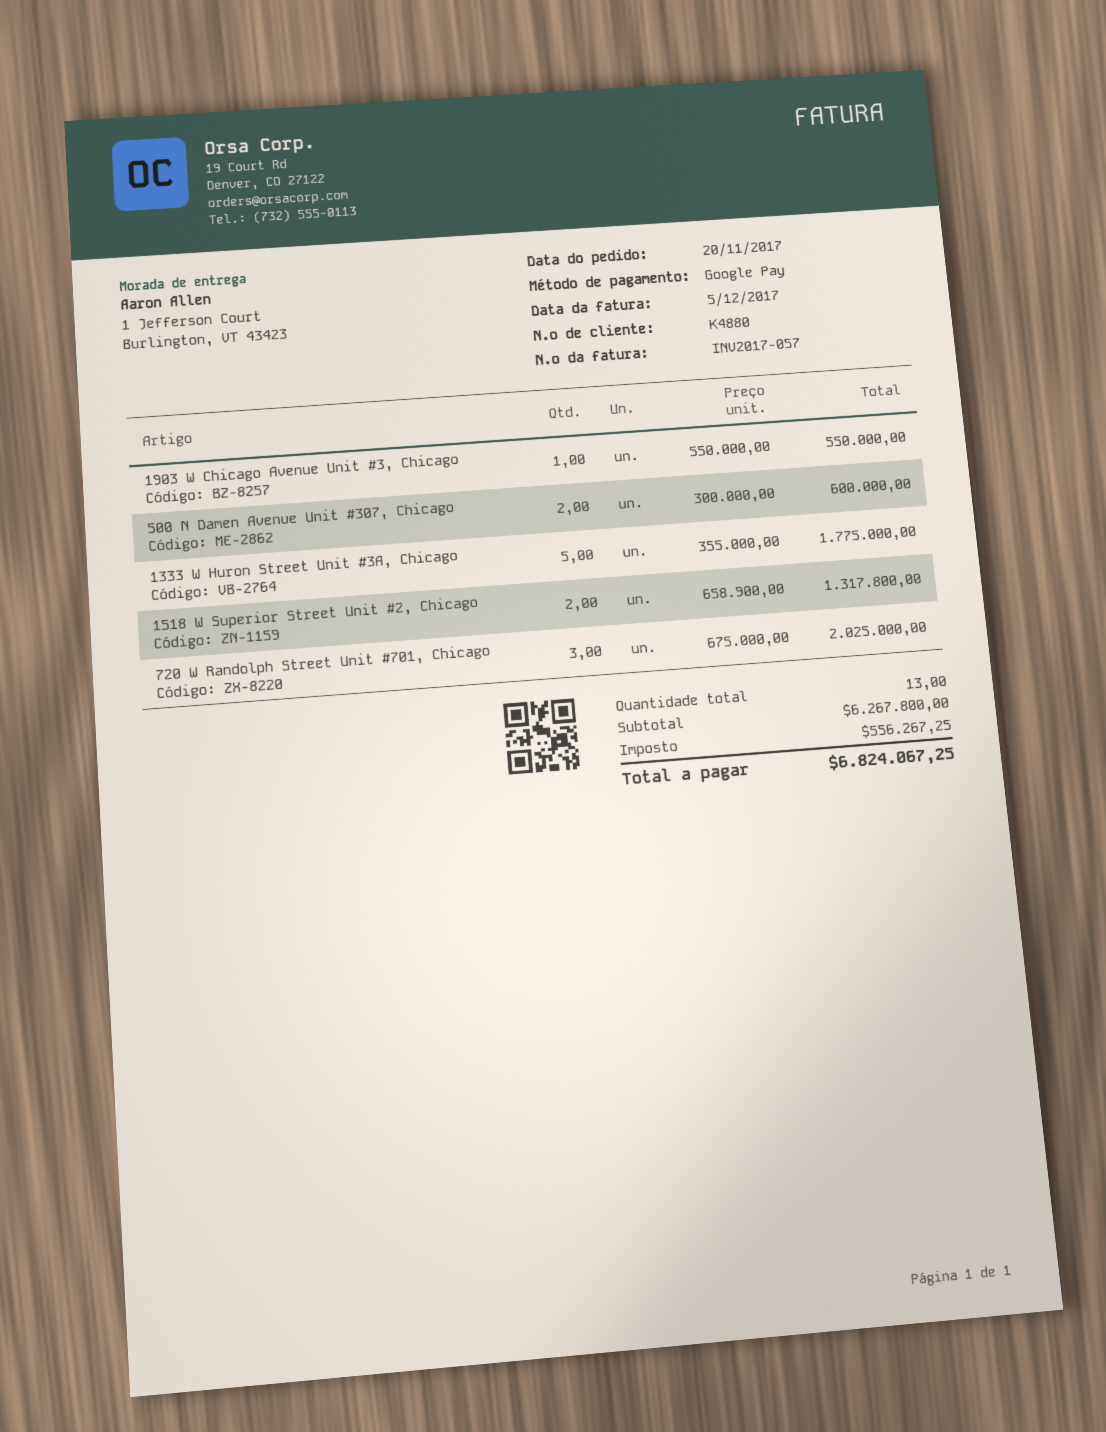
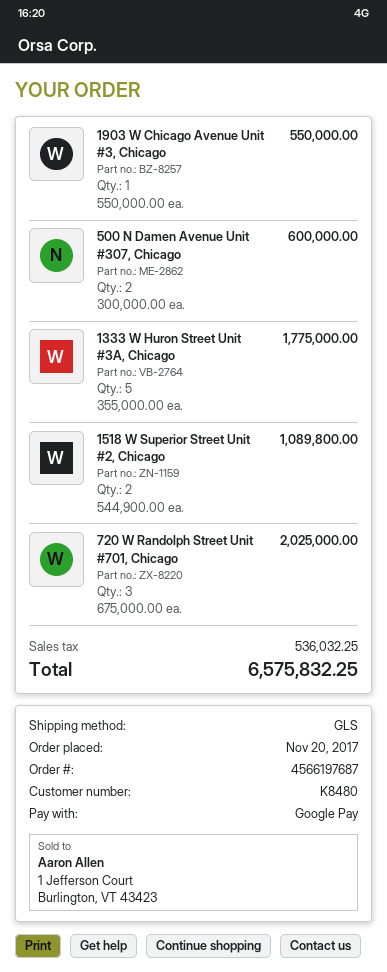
customer number: K4880 -> K8480
1518 W Superior Street Unit #2, Chicago: 2 x 658900.00 = 1317800.00 -> 2 x 544900.00 = 1089800.00
tax: 556267.25 -> 536032.25
total: 6824067.25 -> 6575832.25

